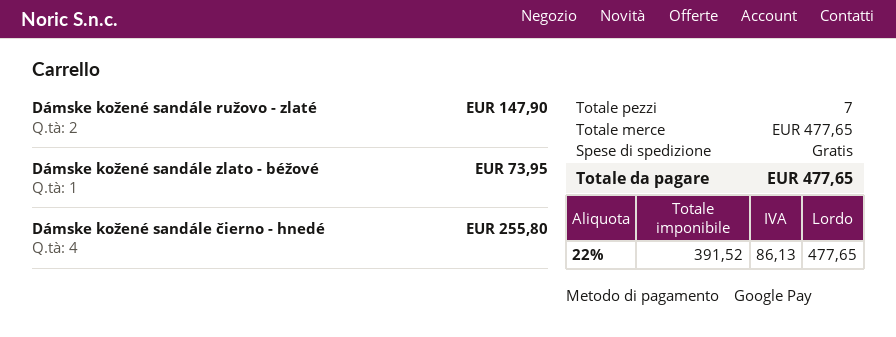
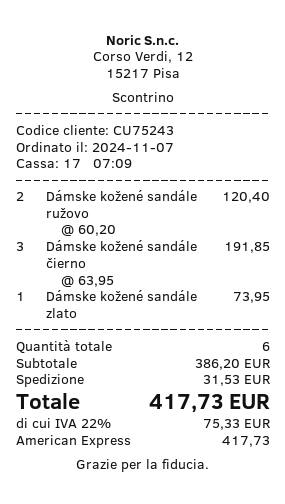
payment method: Google Pay -> American Express
Dámske kožené sandále ružovo - zlaté: 2 for 147.90 -> 2 for 120.40
Dámske kožené sandále čierno - hnedé: 4 for 255.80 -> 3 for 191.85
total quantity: 7 -> 6
subtotal: 477.65 -> 386.20
shipping: 0.00 -> 31.53
tax: 22% = 86.13 -> 22% = 75.33
total: 477.65 -> 417.73

